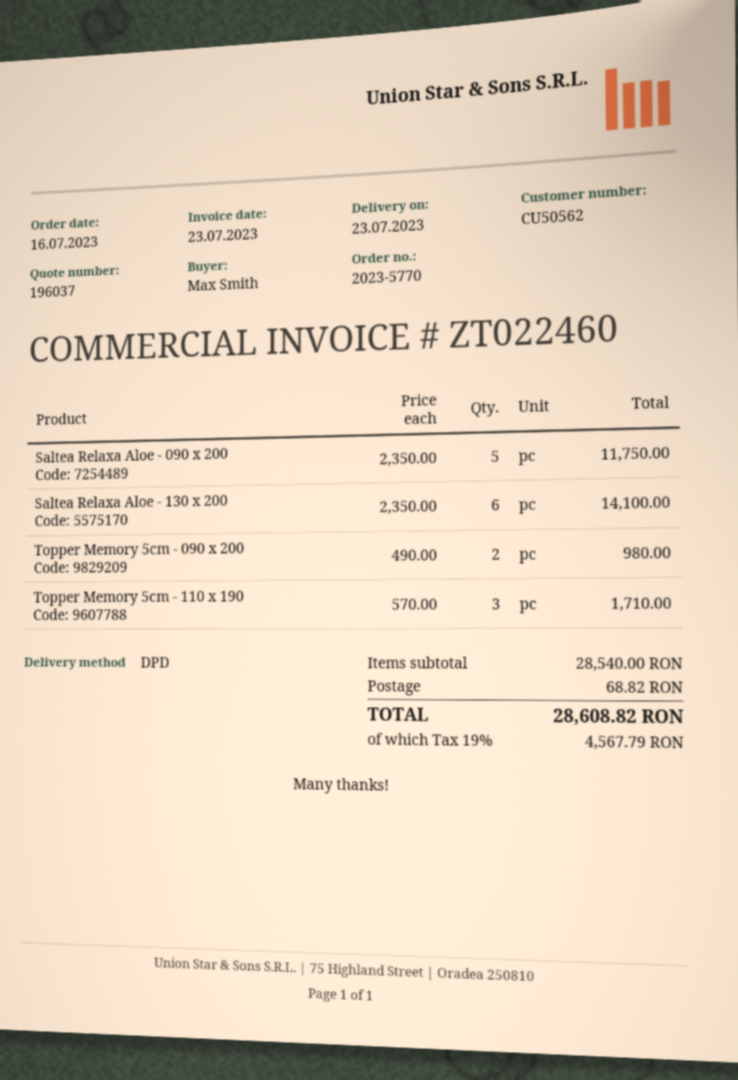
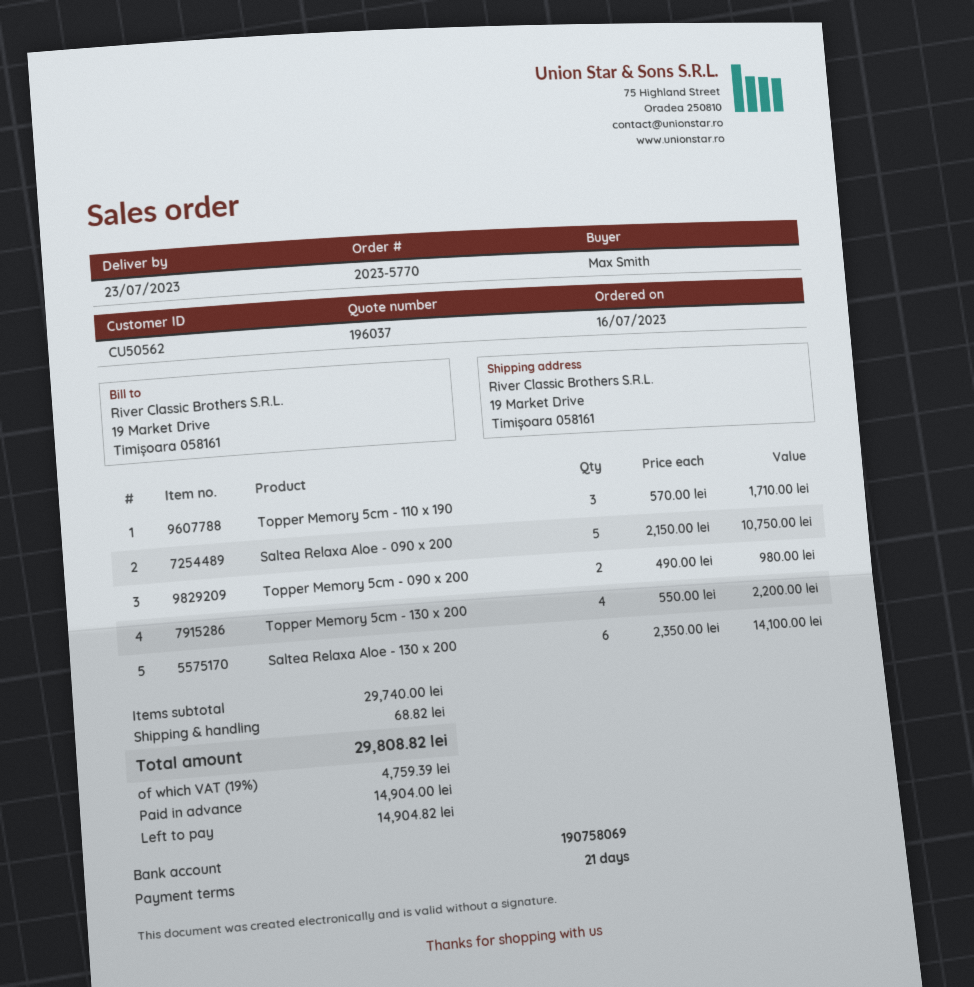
Saltea Relaxa Aloe - 090 x 200: 5 x 2350.00 = 11750.00 -> 5 x 2150.00 = 10750.00
Topper Memory 5cm - 130 x 200: none -> 4 x 550.00 = 2200.00
subtotal: 28540.00 -> 29740.00
tax: 19% = 4567.79 -> 19% = 4759.39
total: 28608.82 -> 29808.82

